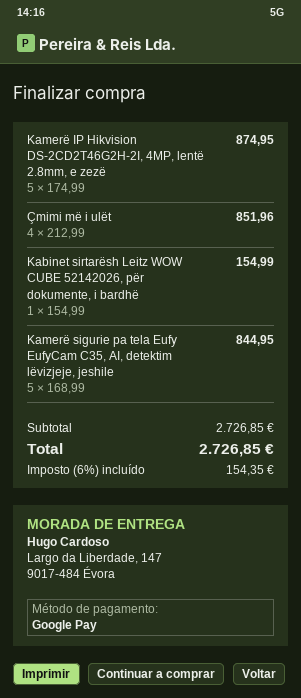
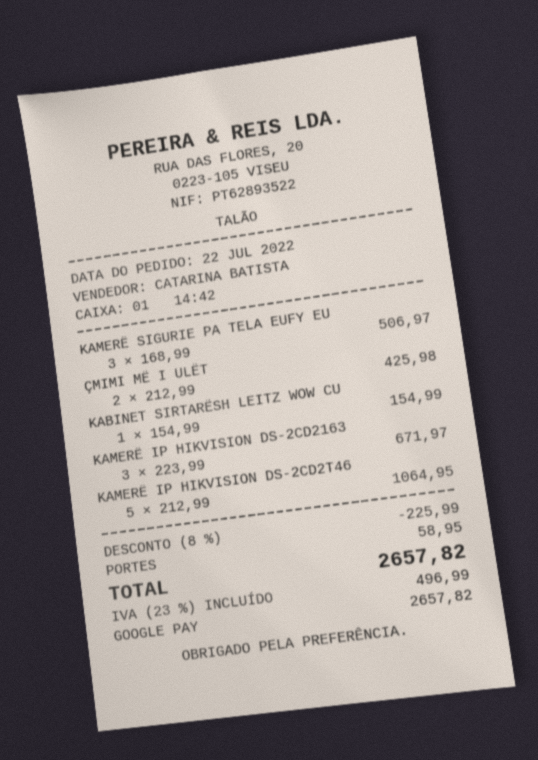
Kamerë IP Hikvision DS-2CD2T46G2H-2I, 4MP, lentë 2.8mm, e zezë: 5 x 174.99 = 874.95 -> 5 x 212.99 = 1064.95
Çmimi më i ulët: 4 x 212.99 = 851.96 -> 2 x 212.99 = 425.98
Kamerë sigurie pa tela Eufy EufyCam C35, AI, detektim lëvizjeje, jeshile: 5 x 168.99 = 844.95 -> 3 x 168.99 = 506.97
KAMERË IP HIKVISION DS-2CD2163: none -> 3 x 223.99 = 671.97
discount: none -> 8% = 225.99
shipping: none -> 58.95
tax: 6% = 154.35 -> 23% = 496.99
total: 2726.85 -> 2657.82

